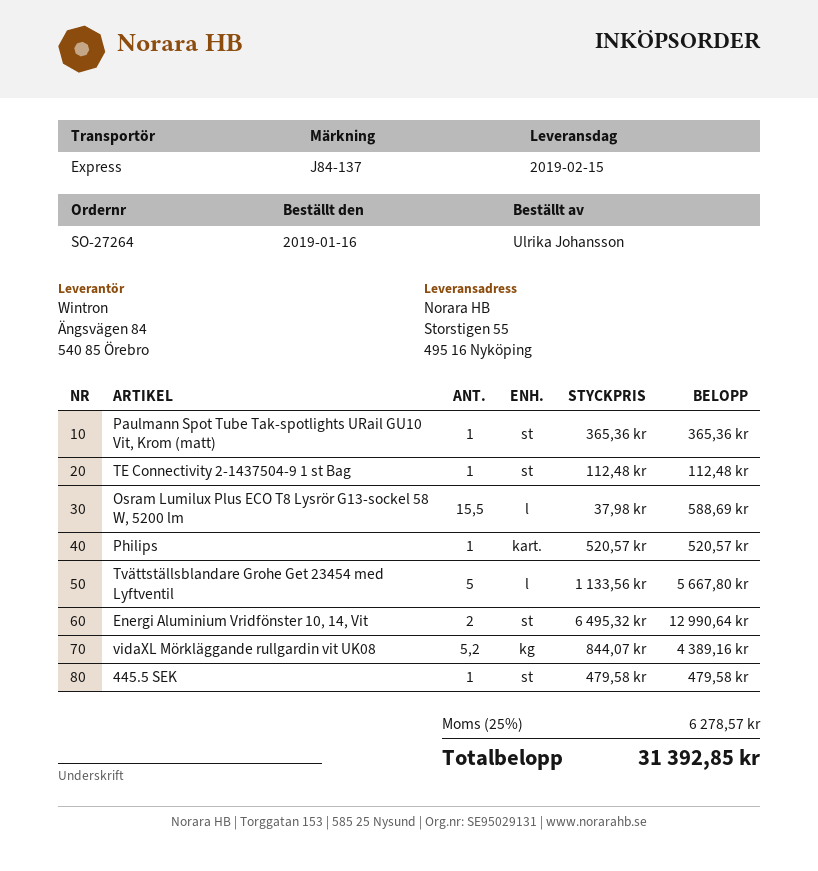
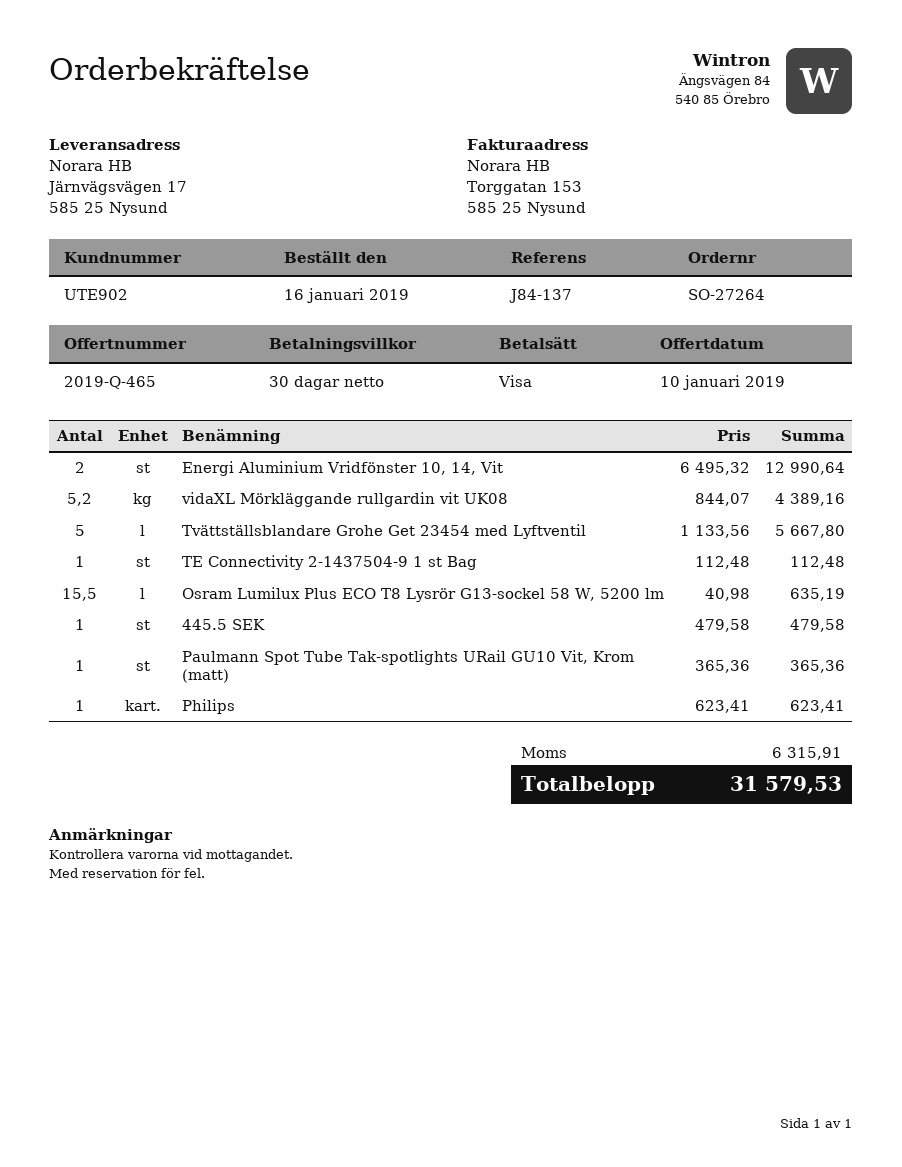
ship to: Storstigen 55, 495 16 Nyköping -> Järnvägsvägen 17, 585 25 Nysund
Osram Lumilux Plus ECO T8 Lysrör G13-sockel 58 W, 5200 lm: 15.5 x 37.98 = 588.69 -> 15.5 x 40.98 = 635.19
Philips: 1 x 520.57 = 520.57 -> 1 x 623.41 = 623.41
tax: 6278.57 -> 6315.91
total: 31392.85 -> 31579.53

